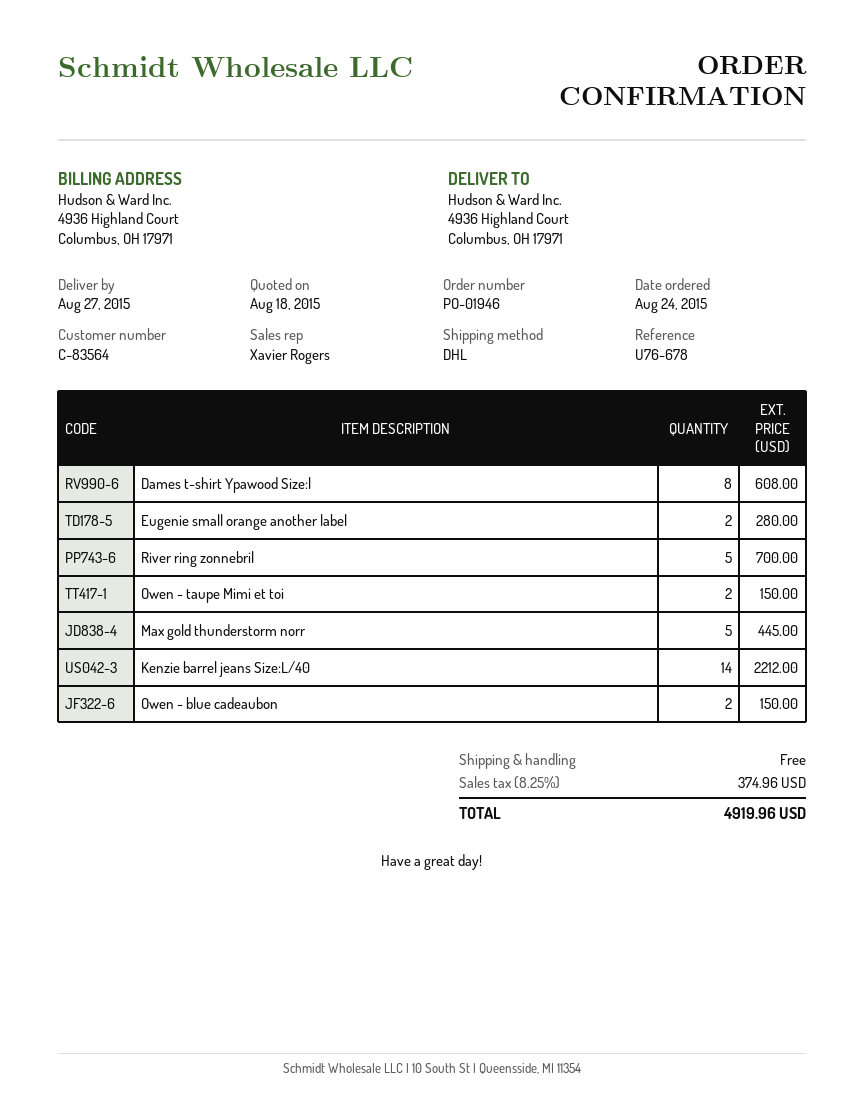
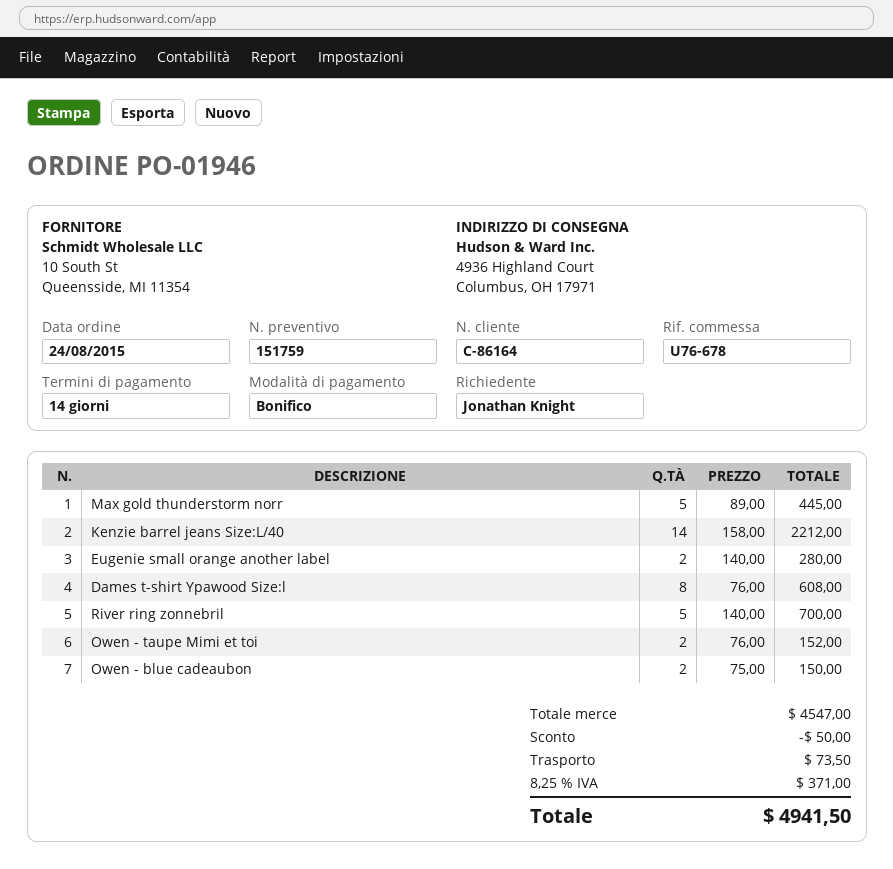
customer number: C-83564 -> C-86164
Owen - taupe Mimi et toi: 2 for 150.00 -> 2 for 152.00
discount: none -> 50.00
shipping: 0.00 -> 73.50
tax: 8.25% = 374.96 -> 8.25% = 371.00
total: 4919.96 -> 4941.50

